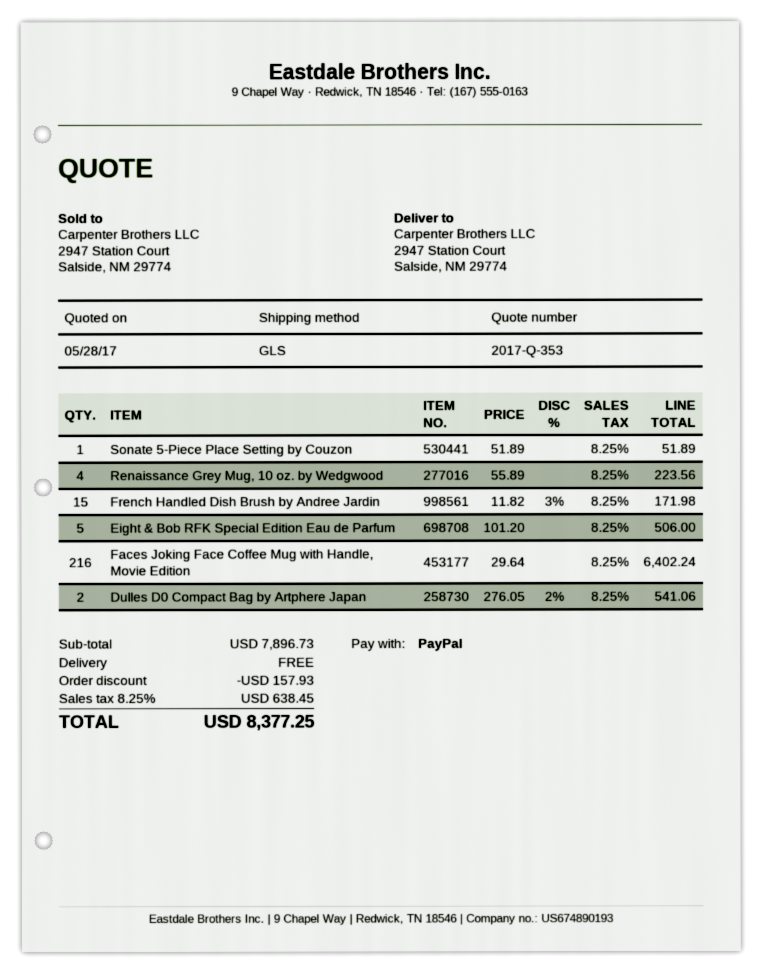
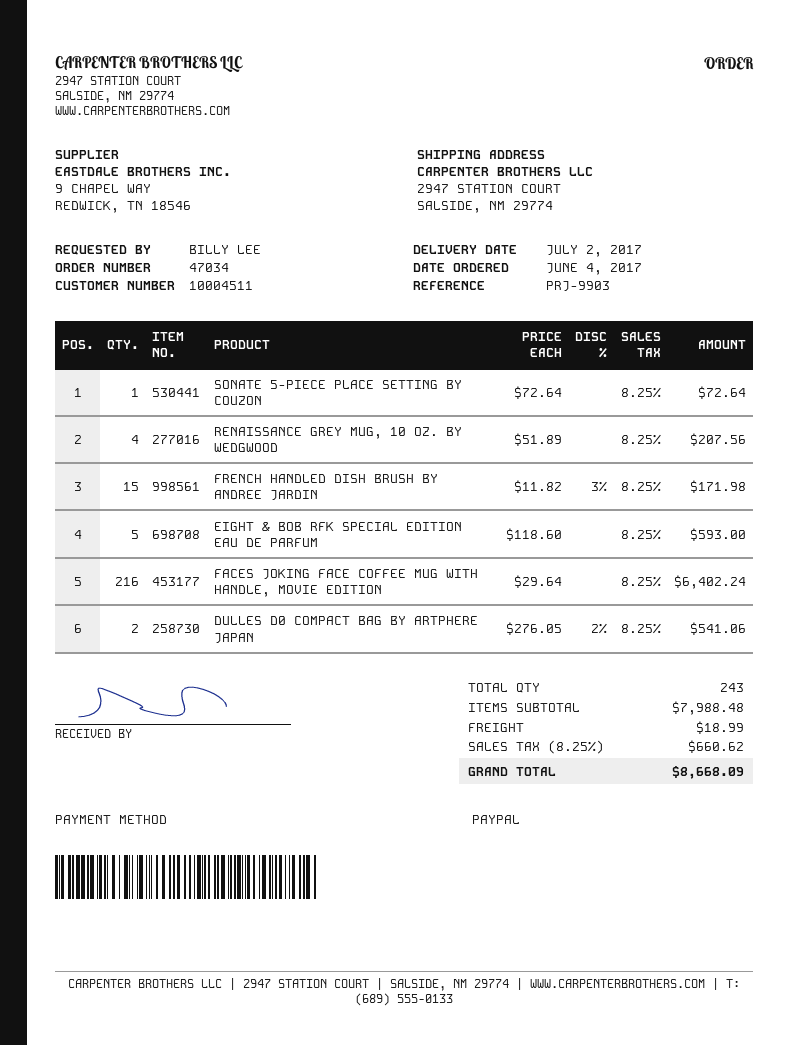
Sonate 5-Piece Place Setting by Couzon: 1 x 51.89 = 51.89 -> 1 x 72.64 = 72.64
Renaissance Grey Mug, 10 oz. by Wedgwood: 4 x 55.89 = 223.56 -> 4 x 51.89 = 207.56
Eight & Bob RFK Special Edition Eau de Parfum: 5 x 101.20 = 506.00 -> 5 x 118.60 = 593.00
subtotal: 7896.73 -> 7988.48
discount: 157.93 -> none
shipping: 0.00 -> 18.99
tax: 8.25% = 638.45 -> 8.25% = 660.62
total: 8377.25 -> 8668.09

